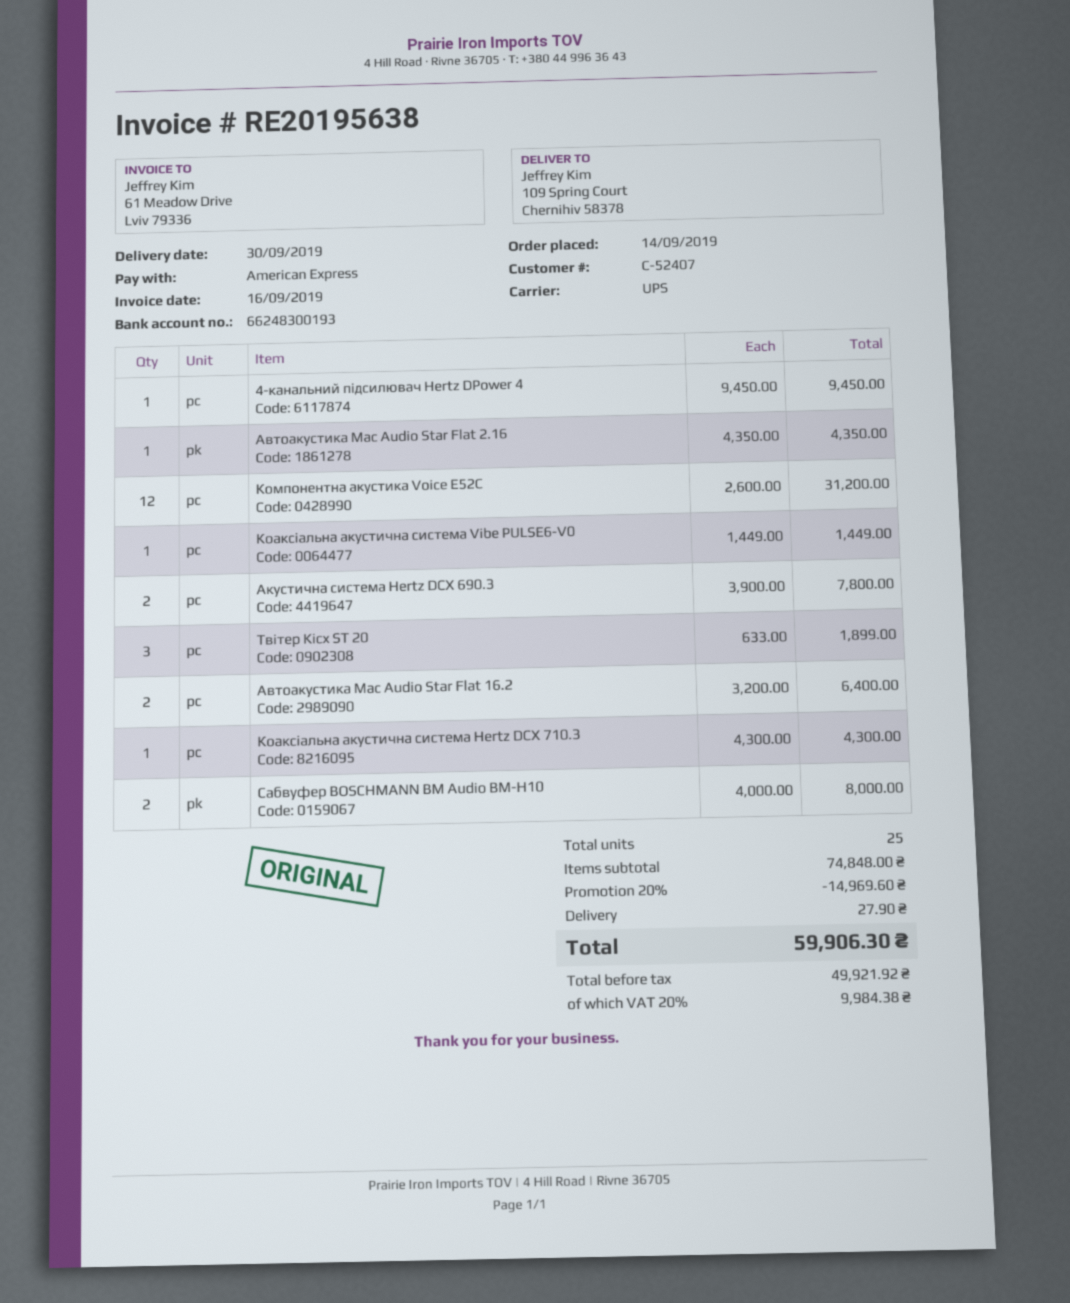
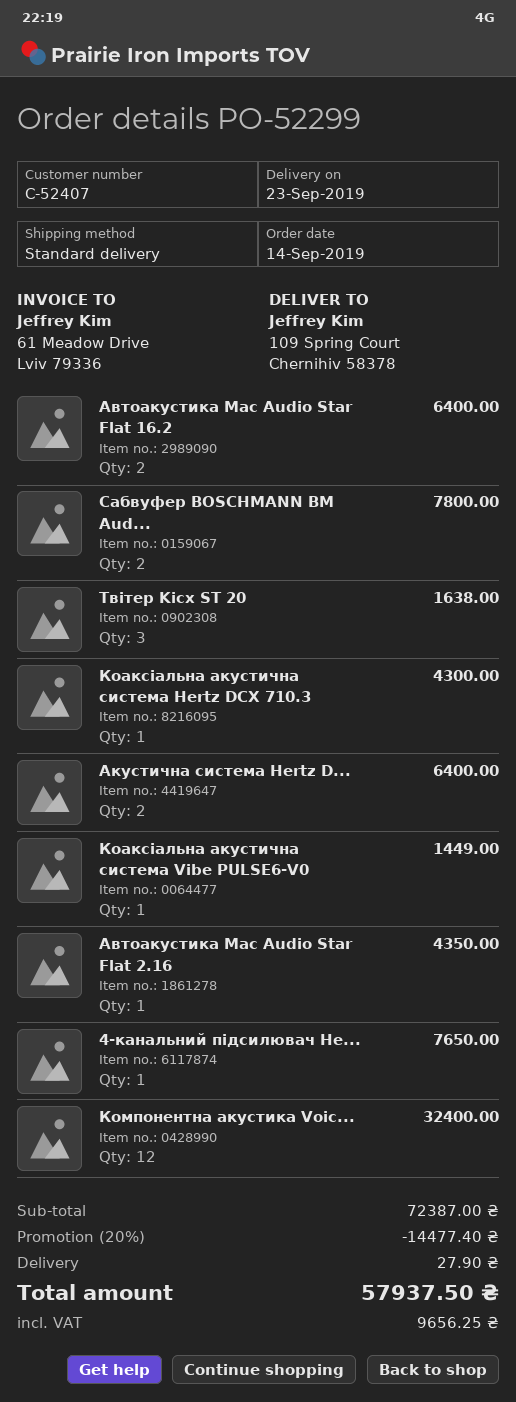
delivery date: 2019-09-30 -> 2019-09-23
shipping method: UPS -> standard
4-канальний підсилювач Hertz DPower 4: 1 for 9450.00 -> 1 for 7650.00
Компонентна акустика Voice E52C: 12 for 31200.00 -> 12 for 32400.00
Акустична система Hertz DCX 690.3: 2 for 7800.00 -> 2 for 6400.00
Твітер Kicx ST 20: 3 for 1899.00 -> 3 for 1638.00
Сабвуфер BOSCHMANN BM Audio BM-H10: 2 for 8000.00 -> 2 for 7800.00
subtotal: 74848.00 -> 72387.00
discount: 20% = 14969.60 -> 20% = 14477.40
tax: 9984.38 -> 9656.25
total: 59906.30 -> 57937.50

